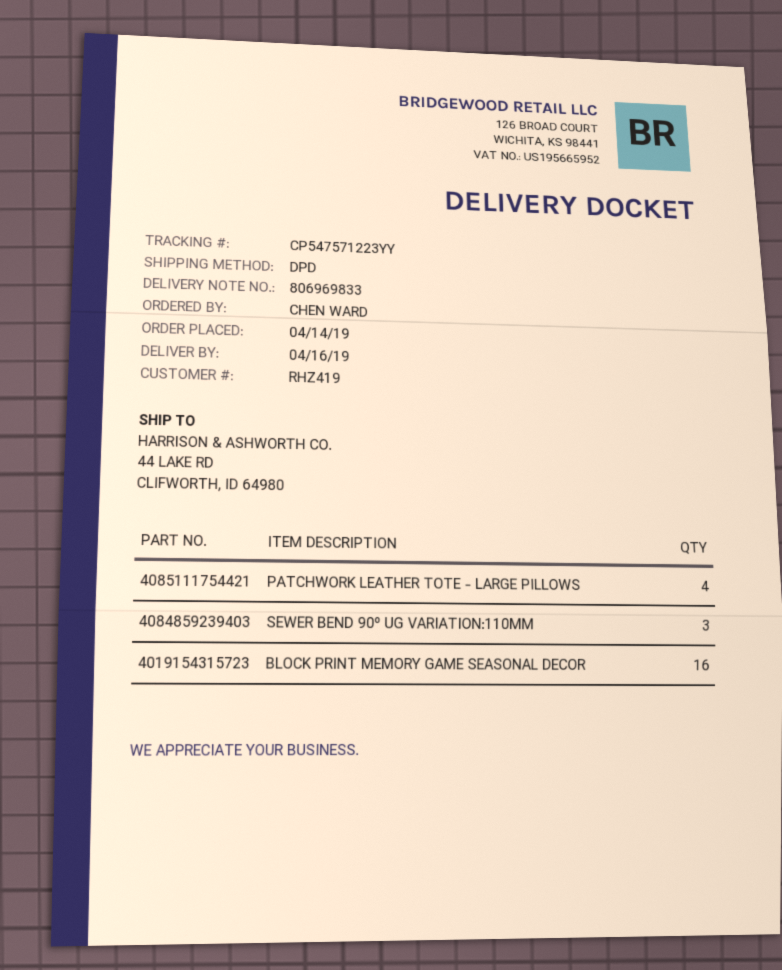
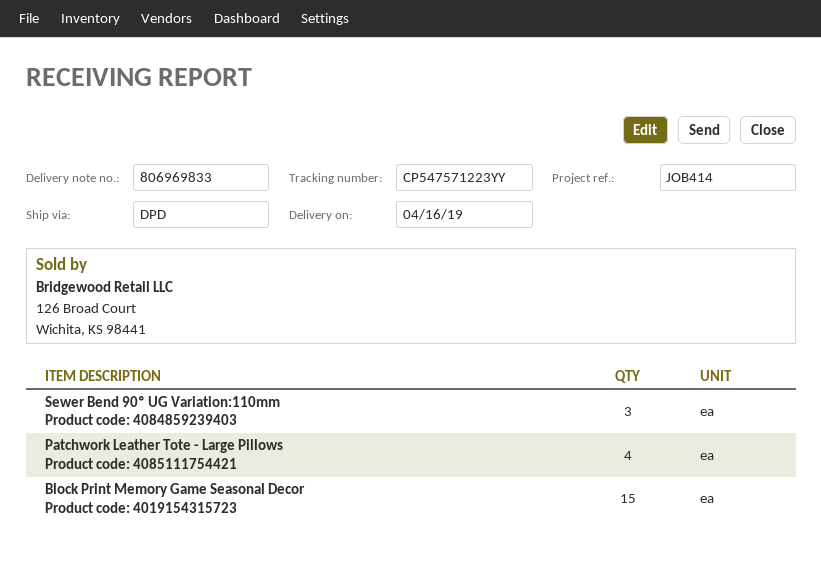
BLOCK PRINT MEMORY GAME SEASONAL DECOR: 16 -> 15

